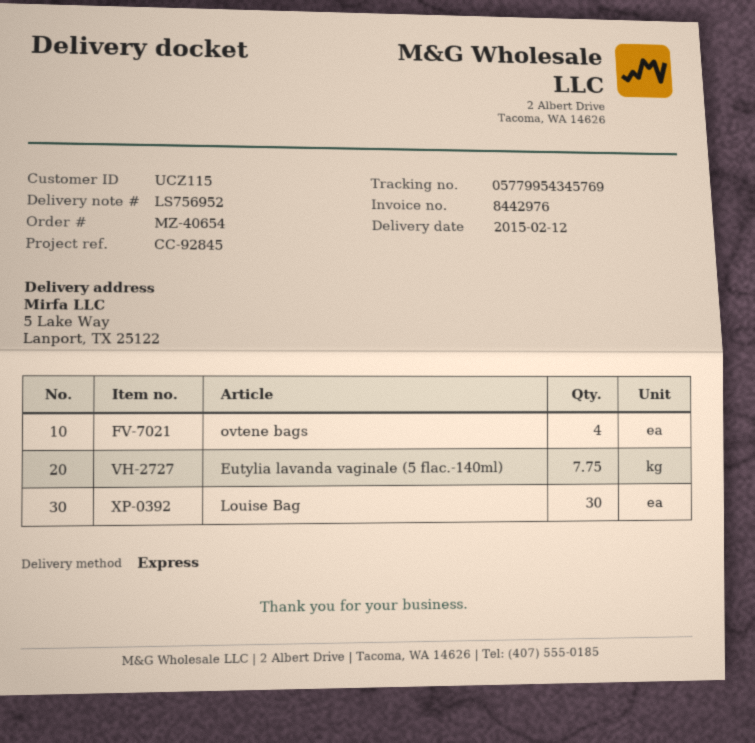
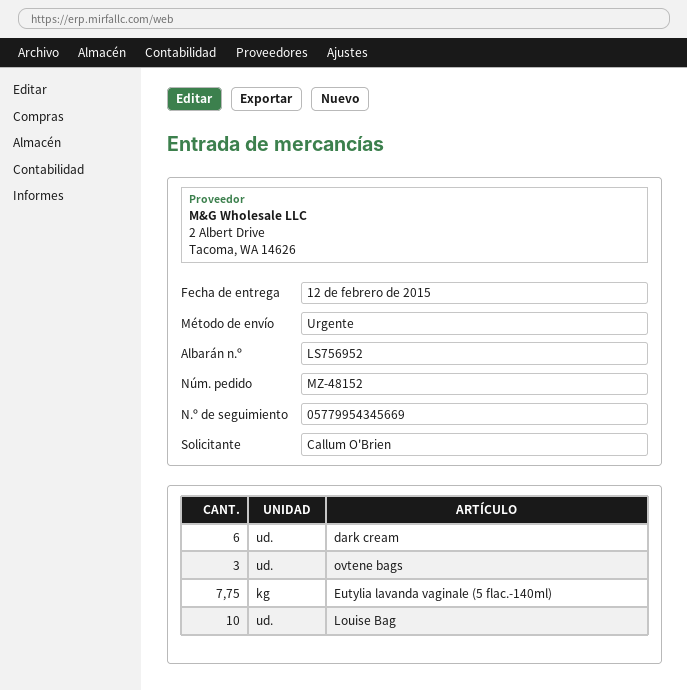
order number: MZ-40654 -> MZ-48152
tracking number: 05779954345769 -> 05779954345669
ovtene bags: 4 -> 3
Louise Bag: 30 -> 10
dark cream: none -> 6

